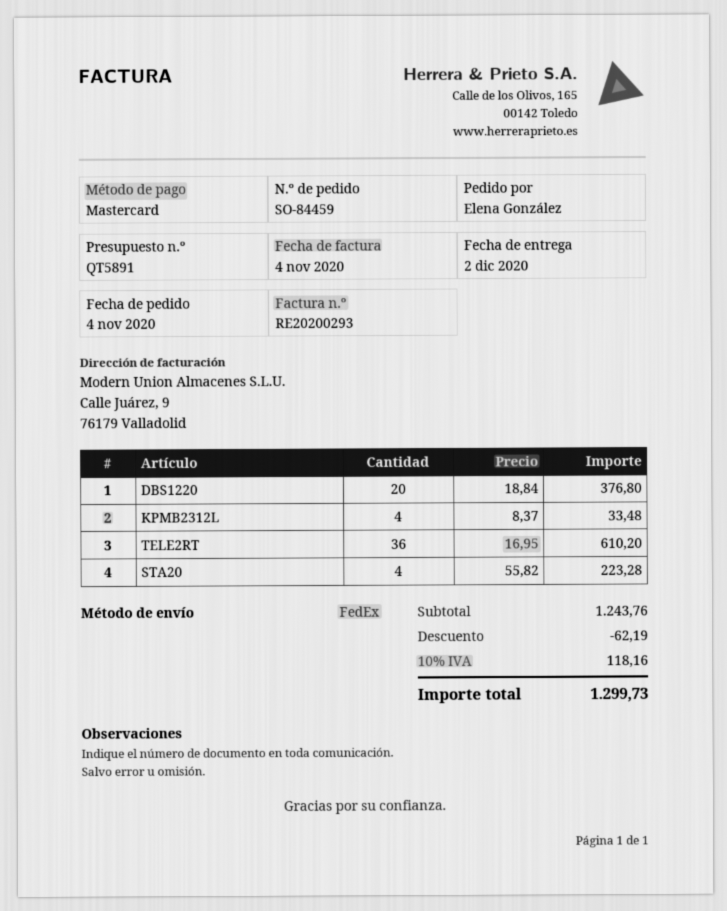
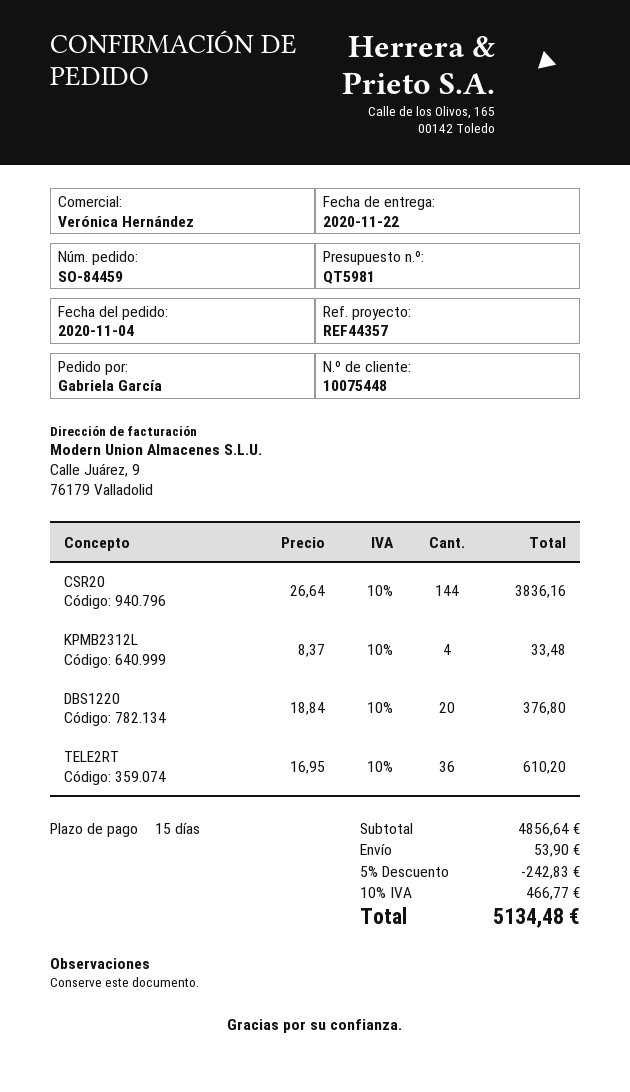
quote number: QT5891 -> QT5981
delivery date: 2020-12-02 -> 2020-11-22
ordered by: Elena González -> Gabriela García
STA20: 4 x 55.82 = 223.28 -> none
CSR20: none -> 144 x 26.64 = 3836.16
subtotal: 1243.76 -> 4856.64
discount: 62.19 -> 242.83
shipping: none -> 53.90
tax: 10% = 118.16 -> 10% = 466.77
total: 1299.73 -> 5134.48

